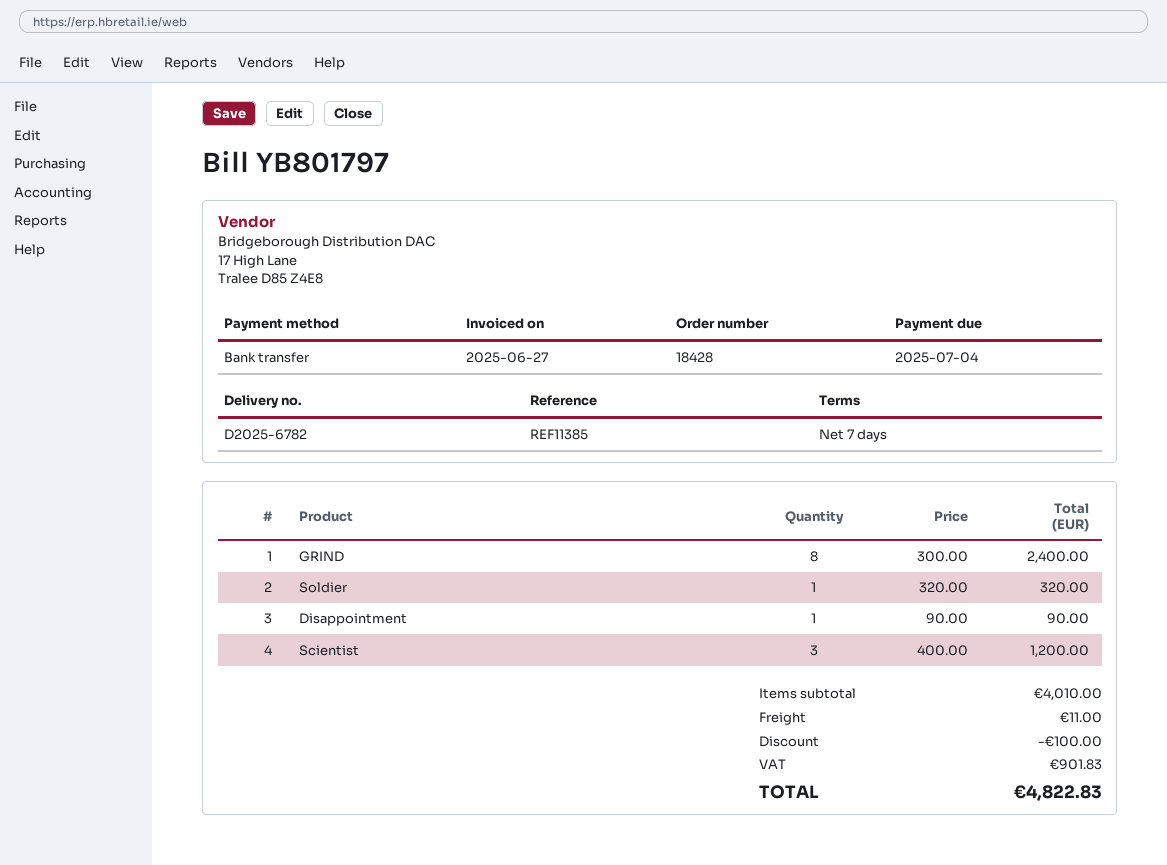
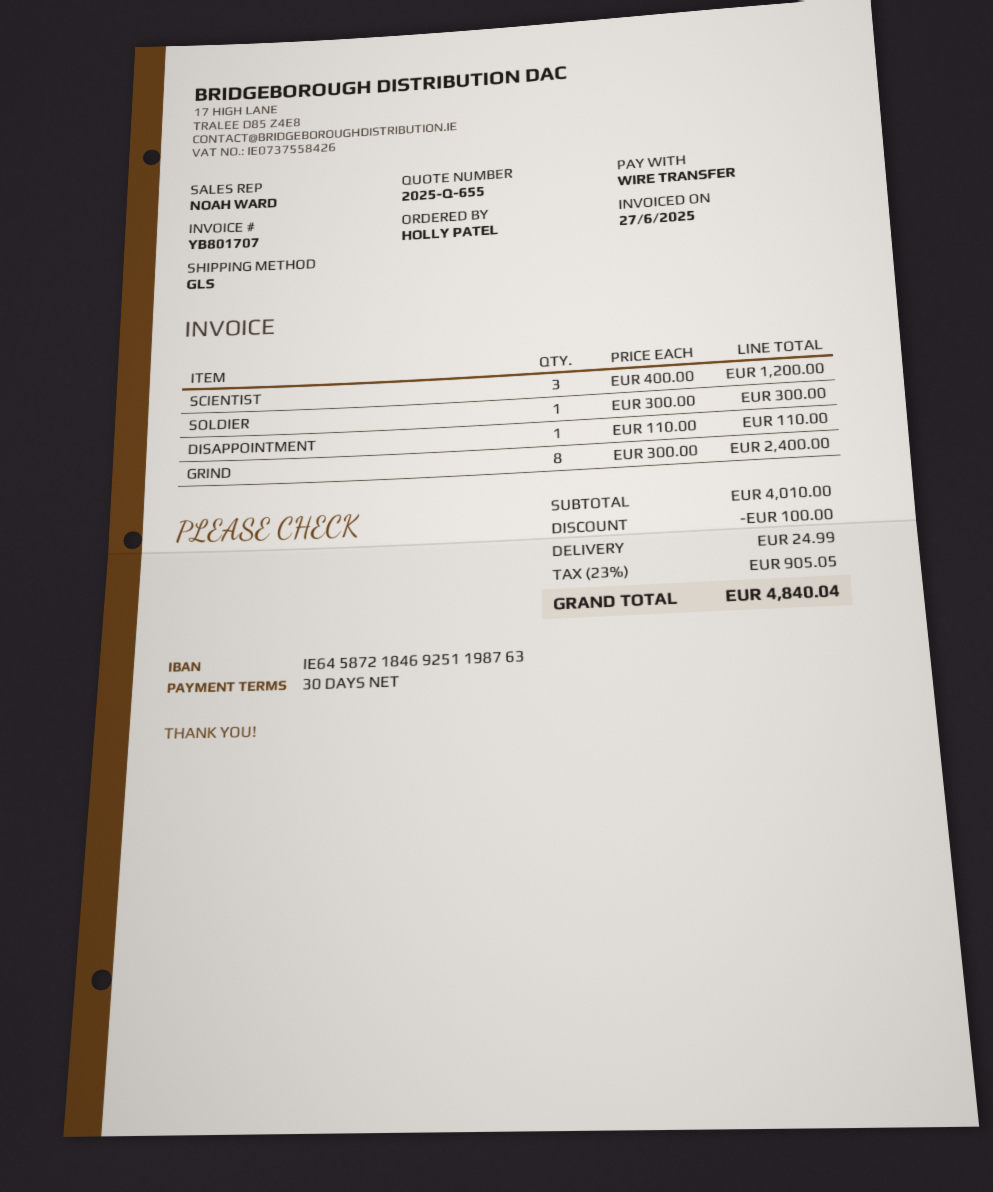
invoice number: YB801797 -> YB801707
payment terms: 7 days -> 30 days
Soldier: 1 x 320.00 = 320.00 -> 1 x 300.00 = 300.00
Disappointment: 1 x 90.00 = 90.00 -> 1 x 110.00 = 110.00
shipping: 11.00 -> 24.99
tax: 901.83 -> 905.05
total: 4822.83 -> 4840.04

